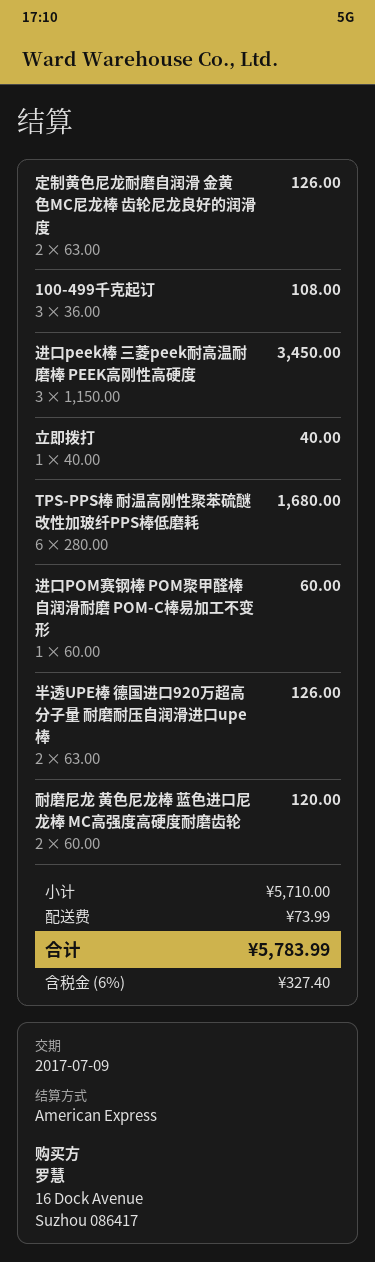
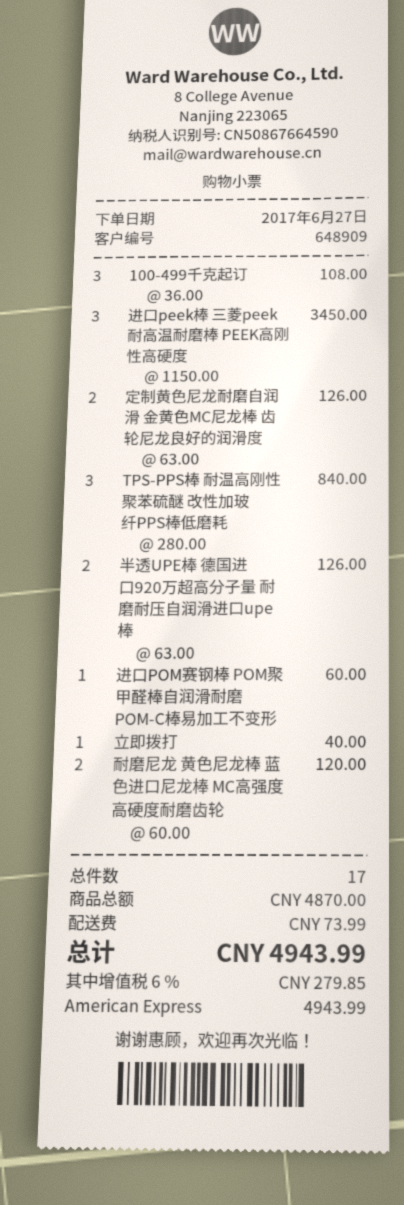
TPS-PPS棒 耐温高刚性聚苯硫醚 改性加玻纤PPS棒低磨耗: 6 x 280.00 = 1680.00 -> 3 x 280.00 = 840.00
subtotal: 5710.00 -> 4870.00
tax: 6% = 327.40 -> 6% = 279.85
total: 5783.99 -> 4943.99

